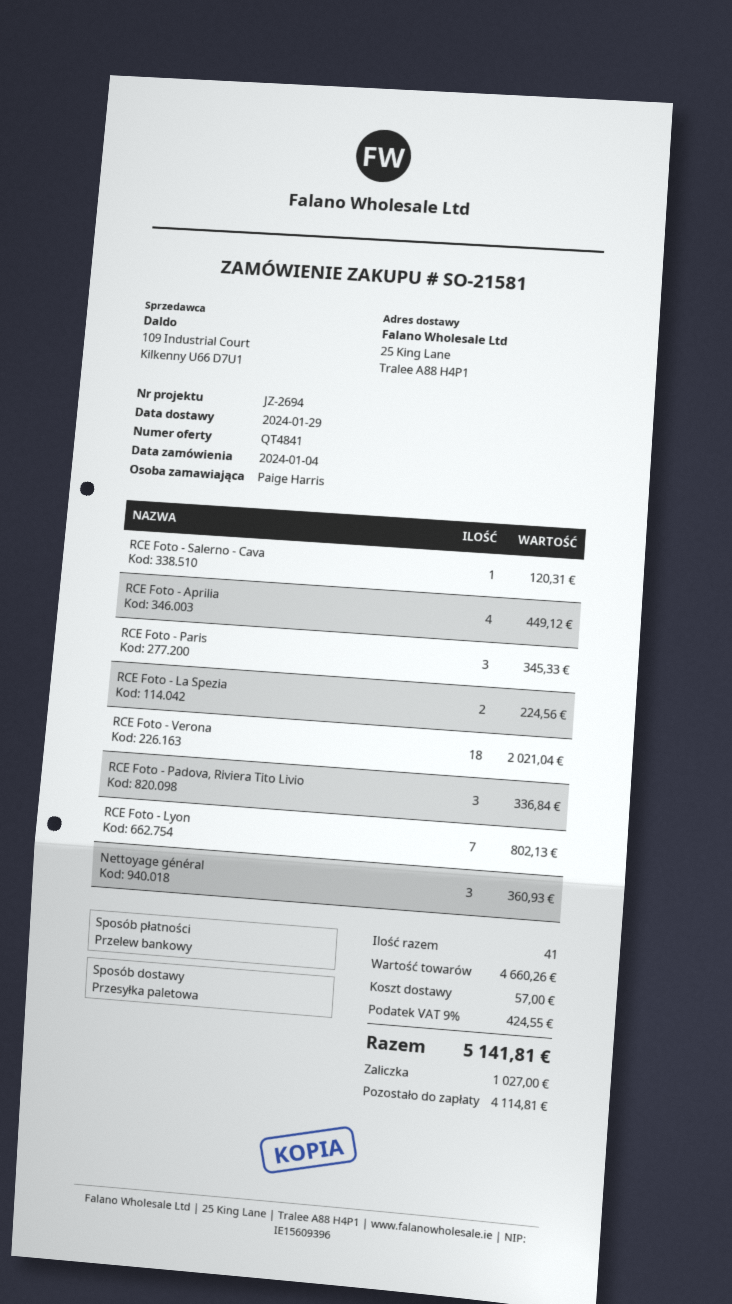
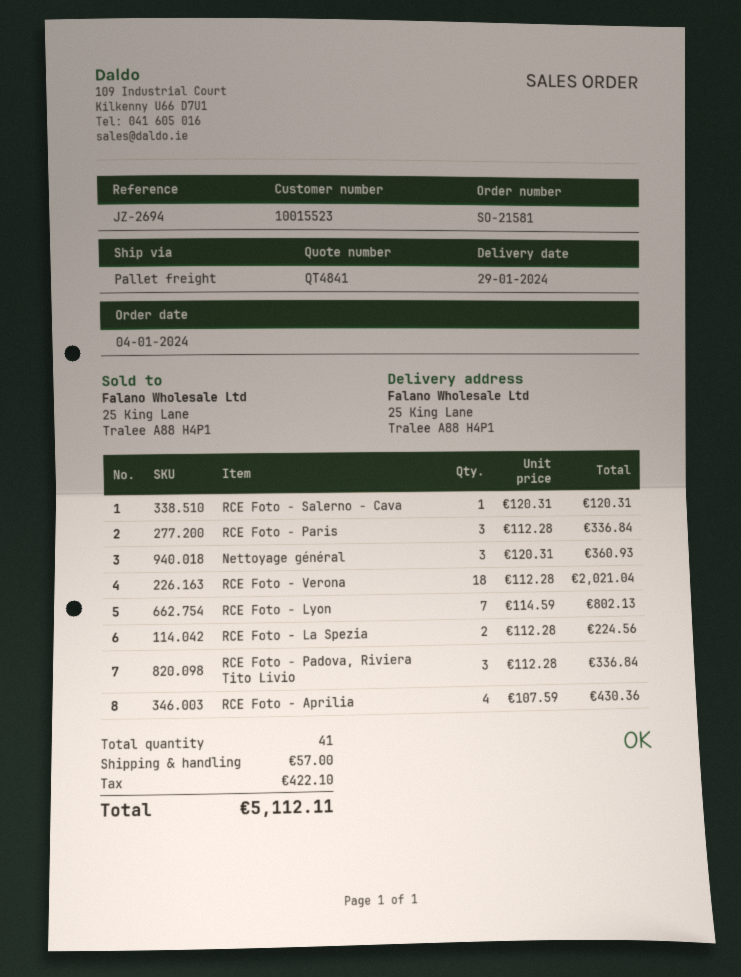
RCE Foto - Aprilia: 4 for 449.12 -> 4 for 430.36
RCE Foto - Paris: 3 for 345.33 -> 3 for 336.84
tax: 424.55 -> 422.10
total: 5141.81 -> 5112.11

